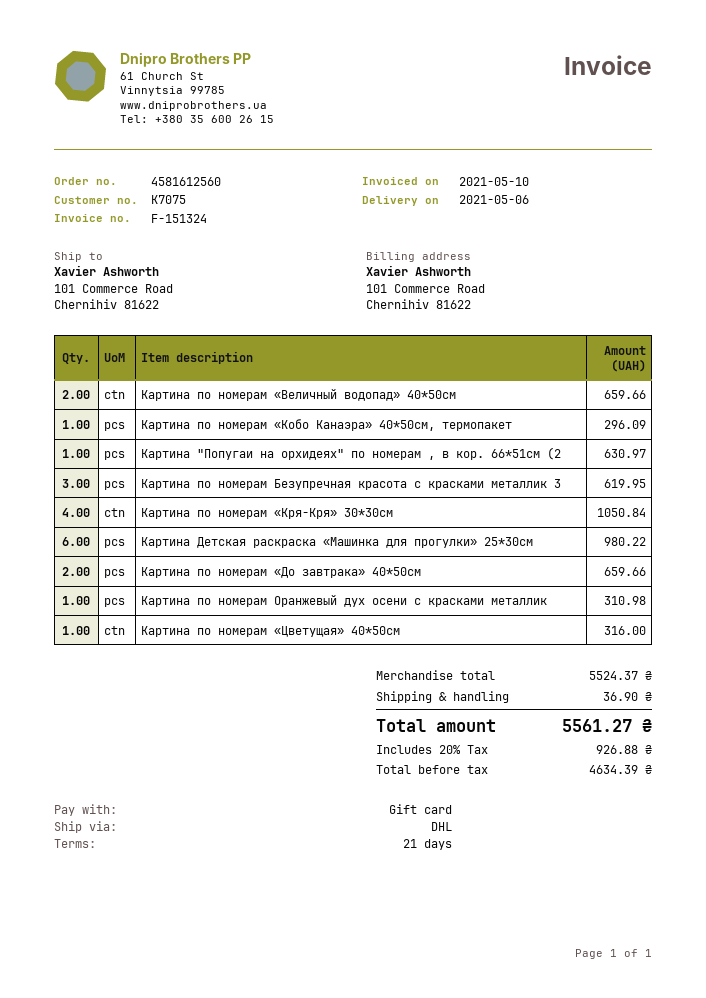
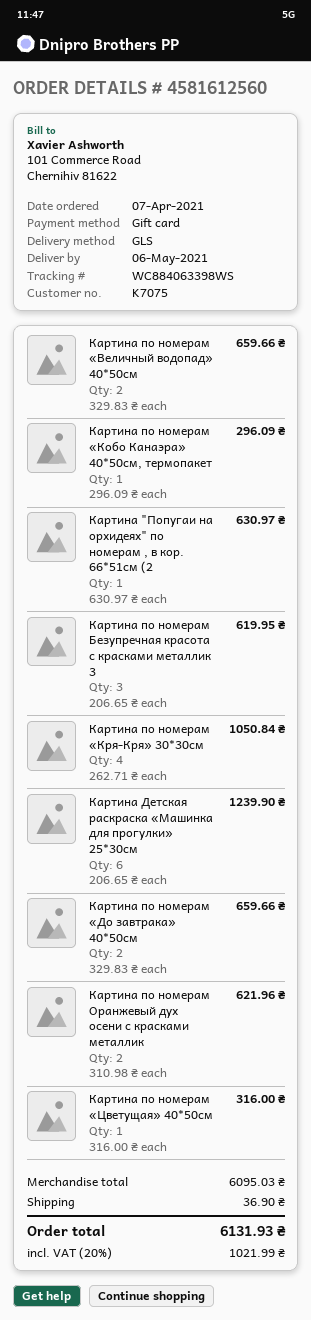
shipping method: DHL -> GLS
Картина Детская раскраска «Машинка для прогулки» 25*30см: 6 for 980.22 -> 6 for 1239.90
Картина по номерам Оранжевый дух осени с красками металлик: 1 for 310.98 -> 2 for 621.96
subtotal: 5524.37 -> 6095.03
tax: 20% = 926.88 -> 20% = 1021.99
total: 5561.27 -> 6131.93

